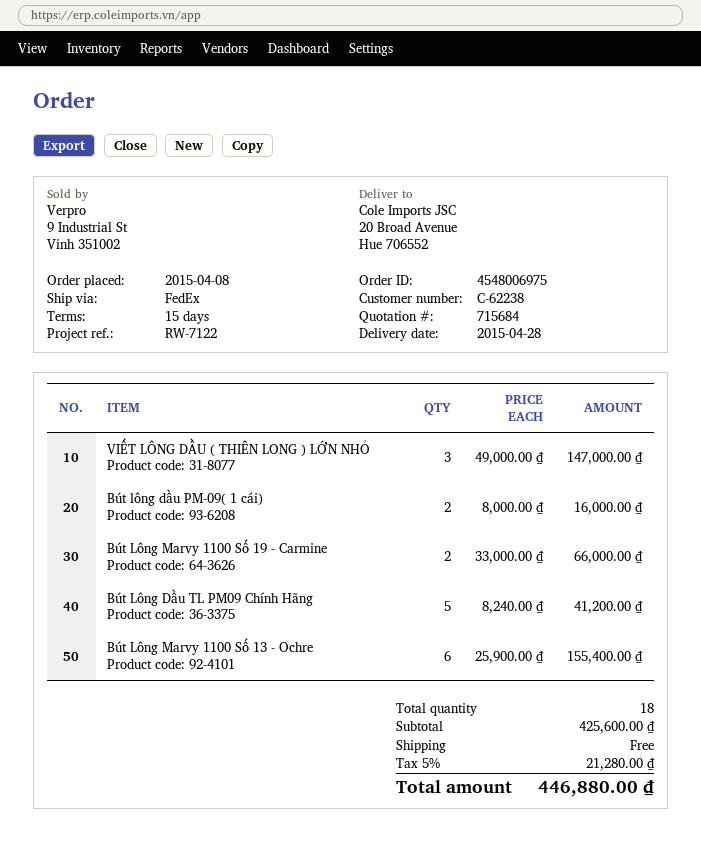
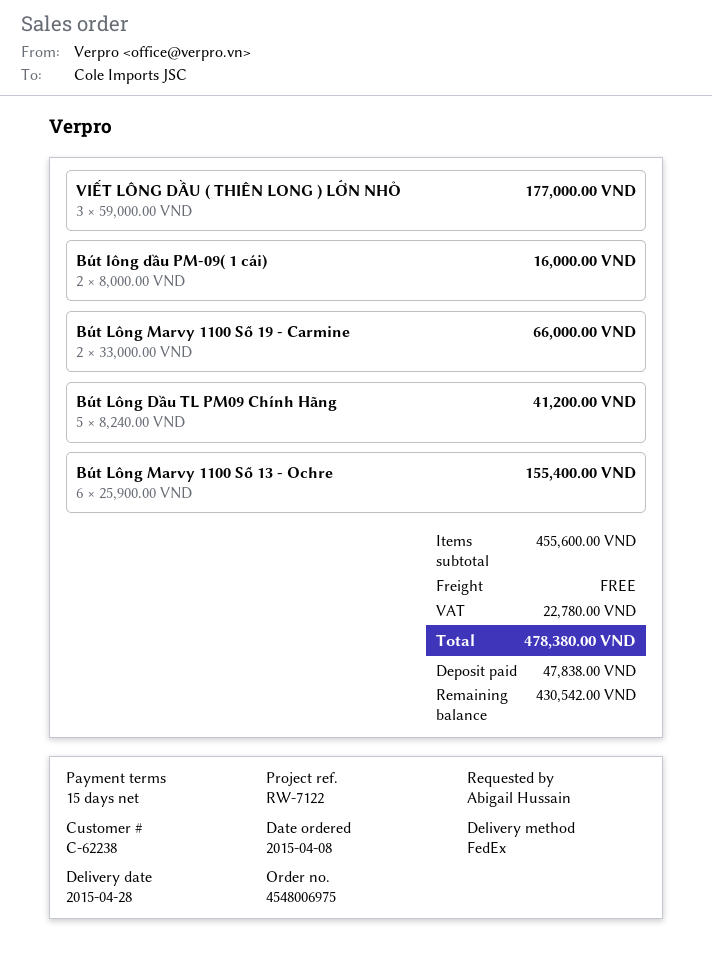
VIẾT LÔNG DẦU ( THIÊN LONG ) LỚN NHỎ: 3 x 49000.00 = 147000.00 -> 3 x 59000.00 = 177000.00
subtotal: 425600.00 -> 455600.00
tax: 21280.00 -> 22780.00
total: 446880.00 -> 478380.00

